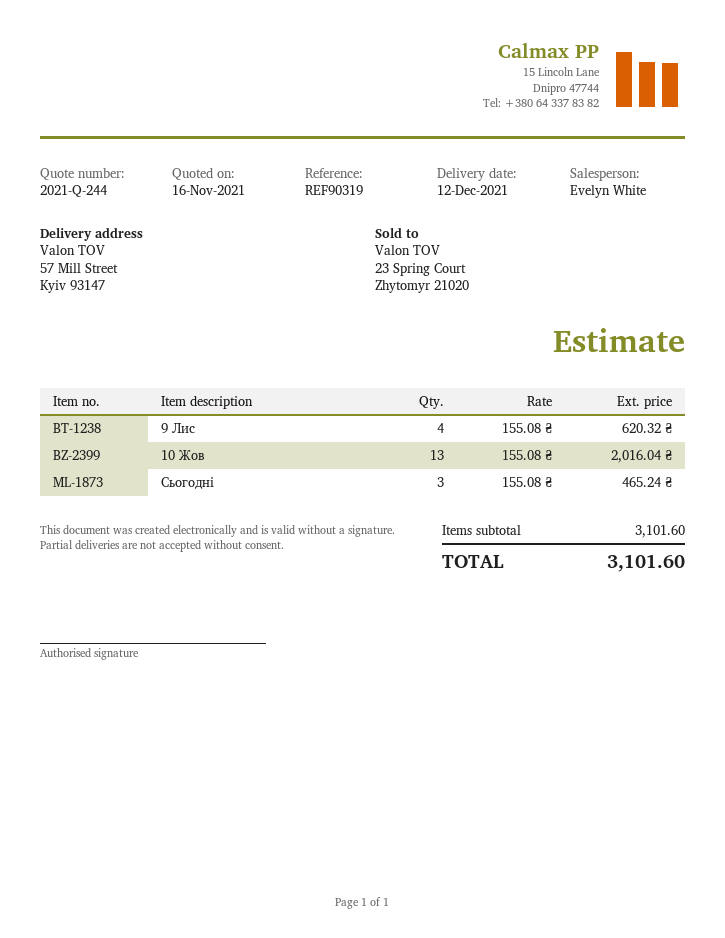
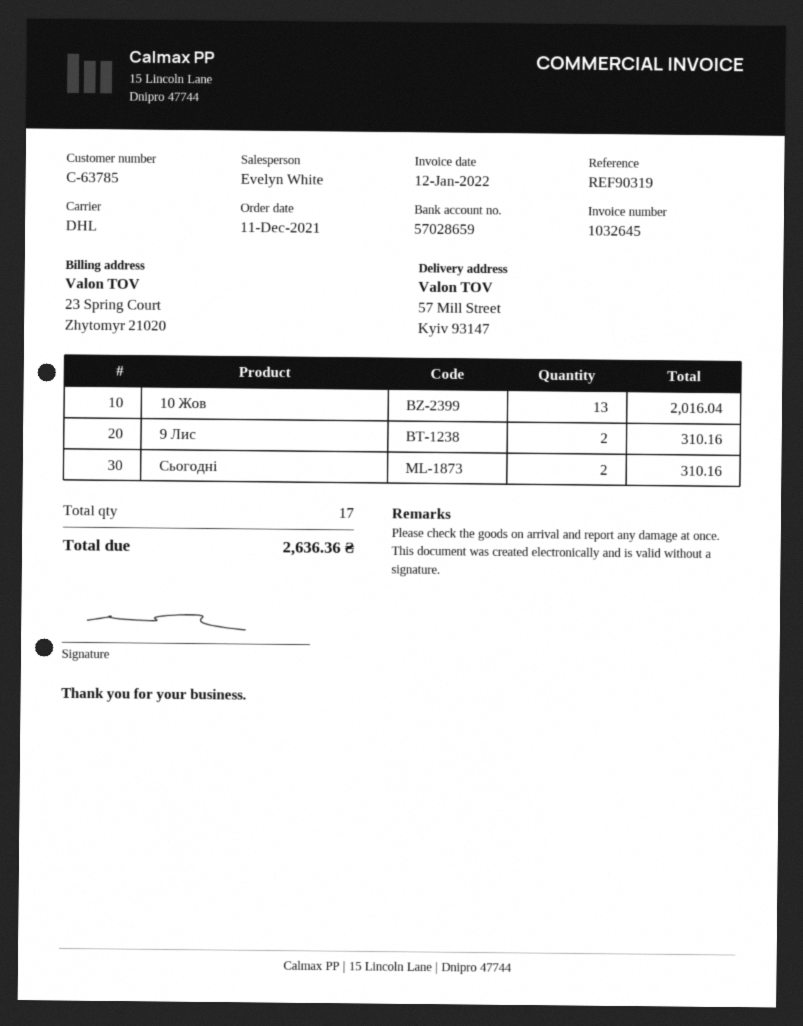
9 Лис: 4 for 620.32 -> 2 for 310.16
Сьогодні: 3 for 465.24 -> 2 for 310.16
total: 3101.60 -> 2636.36

